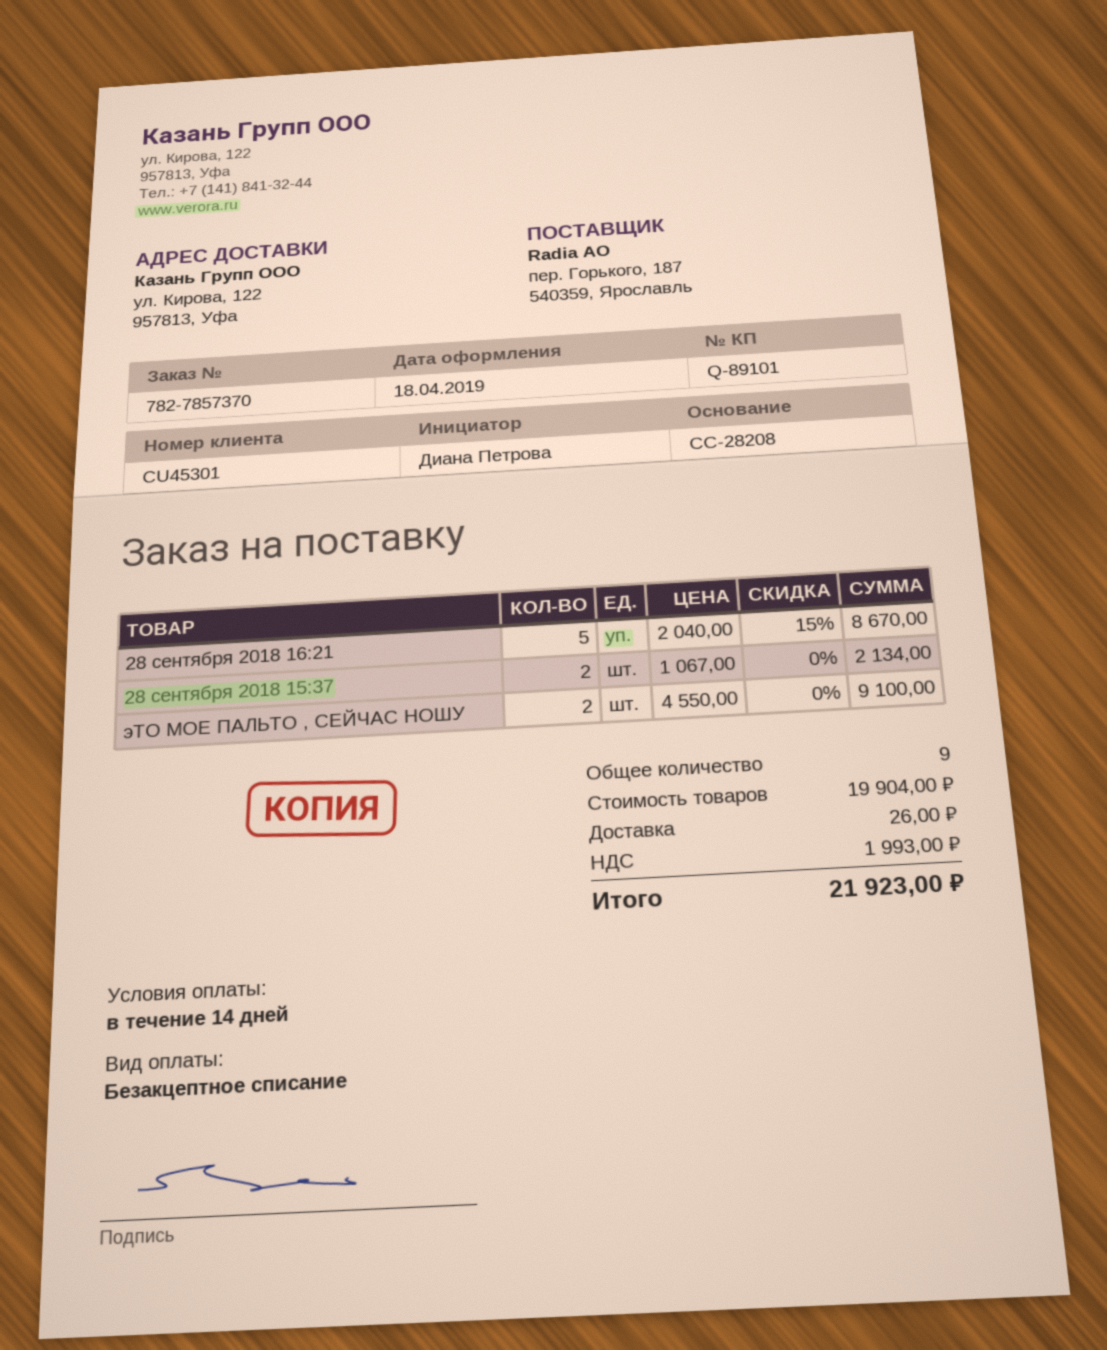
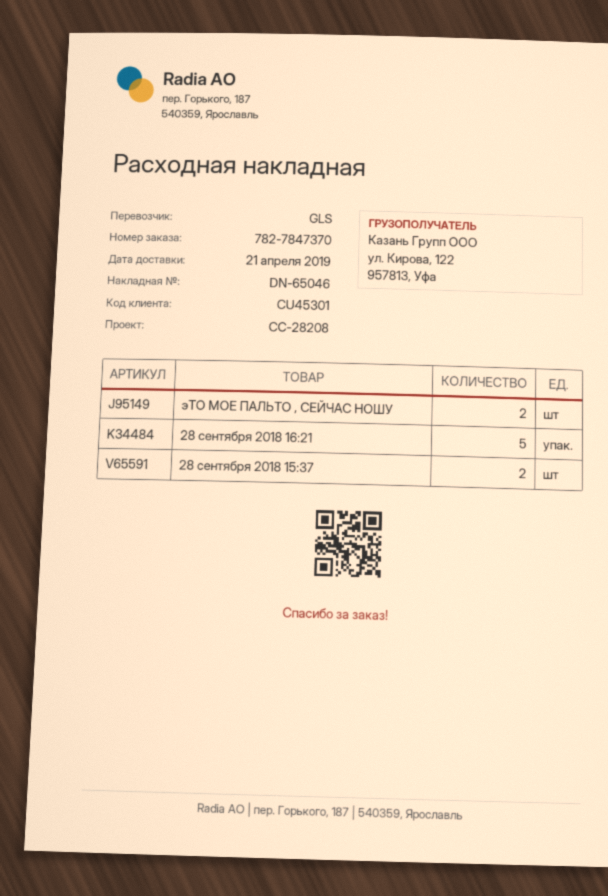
order number: 782-7857370 -> 782-7847370

